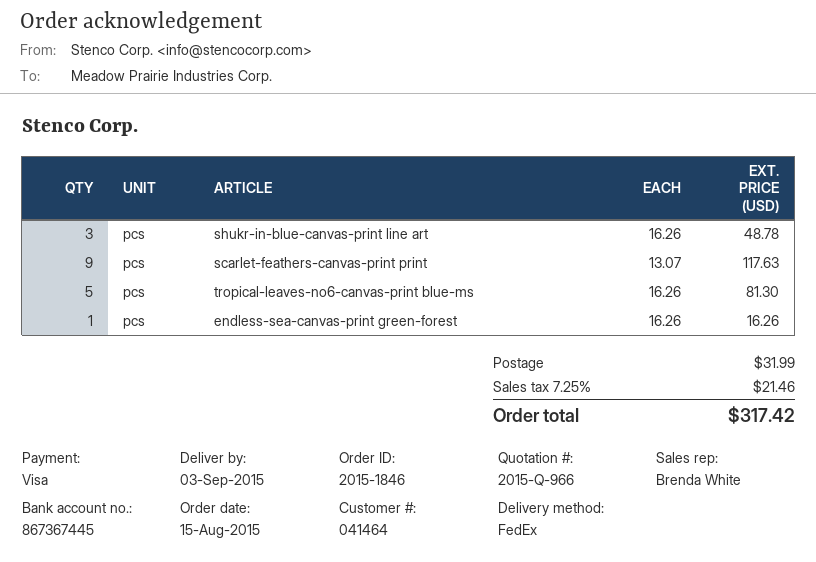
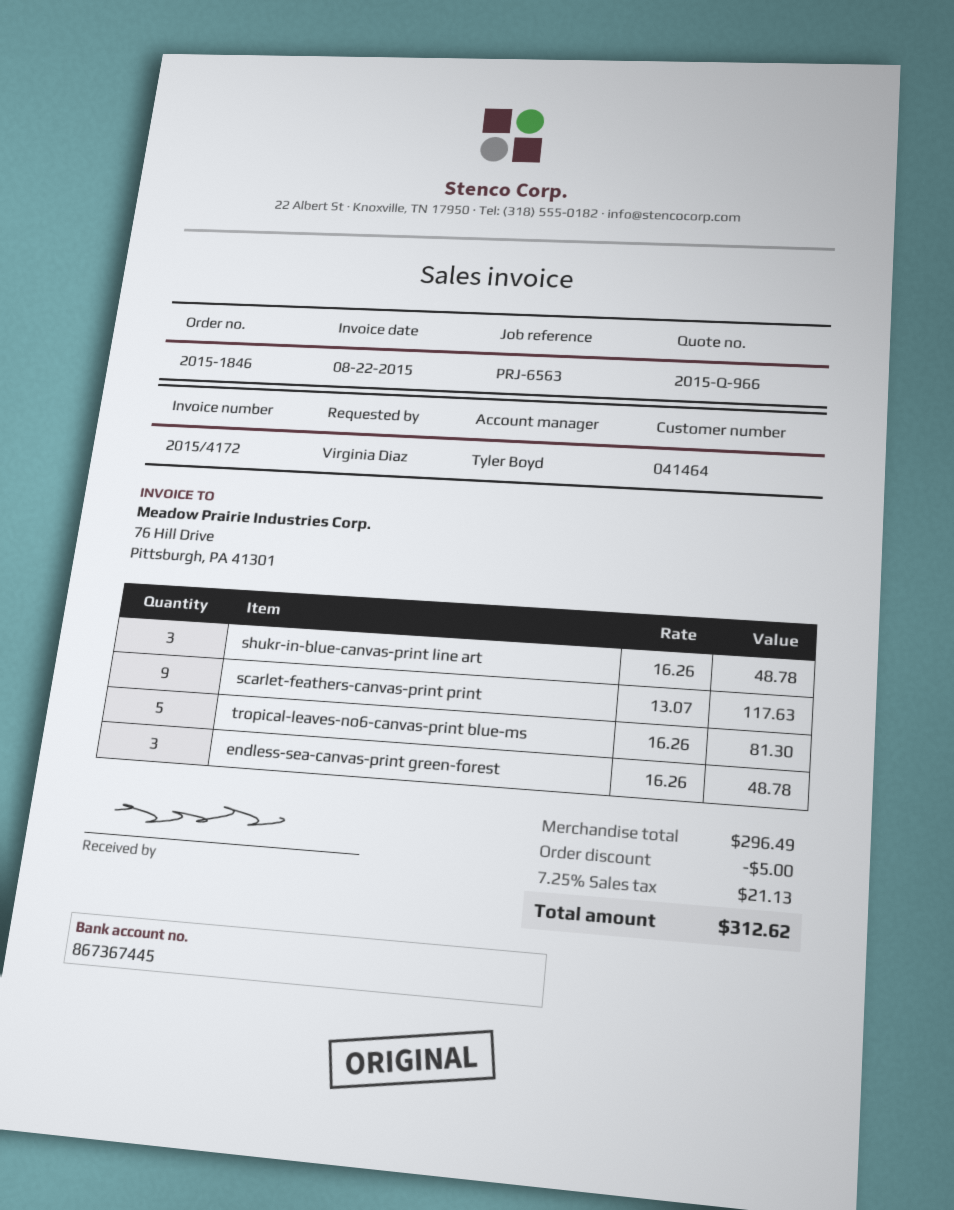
sales rep: Brenda White -> Tyler Boyd
endless-sea-canvas-print green-forest: 1 x 16.26 = 16.26 -> 3 x 16.26 = 48.78
discount: none -> 5.00
shipping: 31.99 -> none
tax: 7.25% = 21.46 -> 7.25% = 21.13
total: 317.42 -> 312.62

